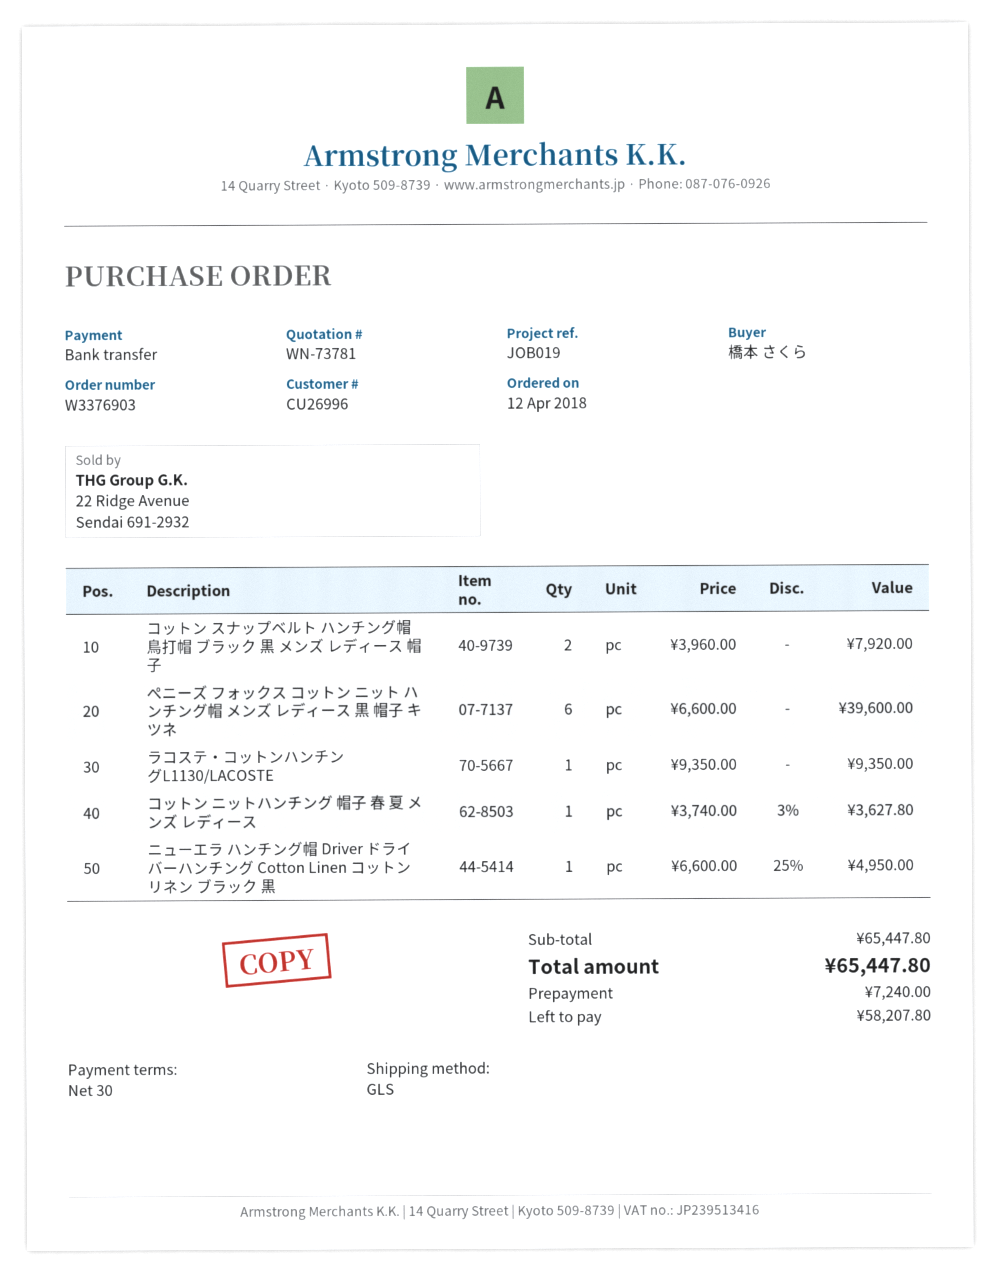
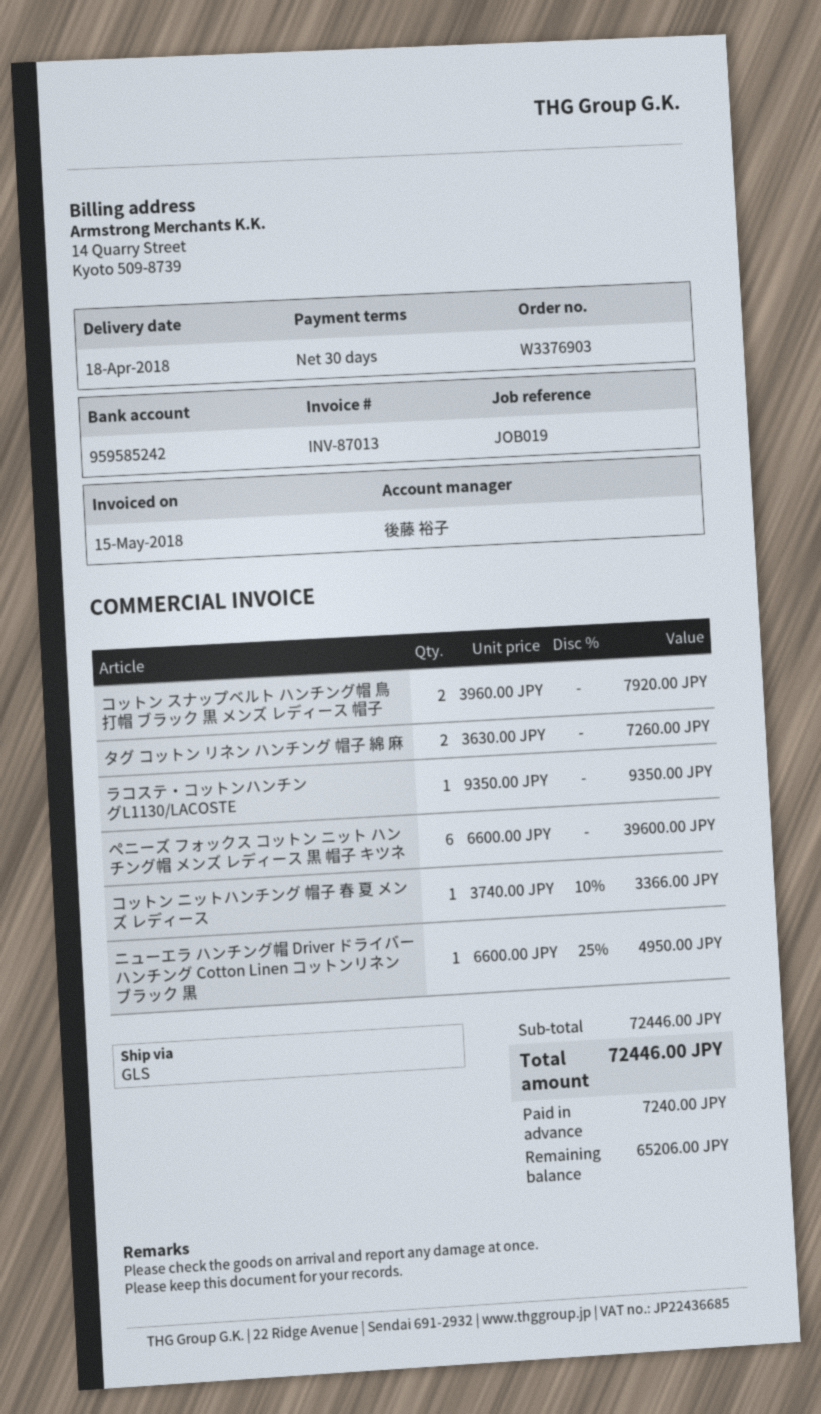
コットン ニットハンチング 帽子 春 夏 メンズ レディース: 1 x 3740.00 - 3% = 3627.80 -> 1 x 3740.00 - 10% = 3366.00
タグ コットン リネン ハンチング 帽子 綿 麻: none -> 2 x 3630.00 = 7260.00
subtotal: 65447.80 -> 72446.00
total: 65447.80 -> 72446.00
balance: 58207.80 -> 65206.00

